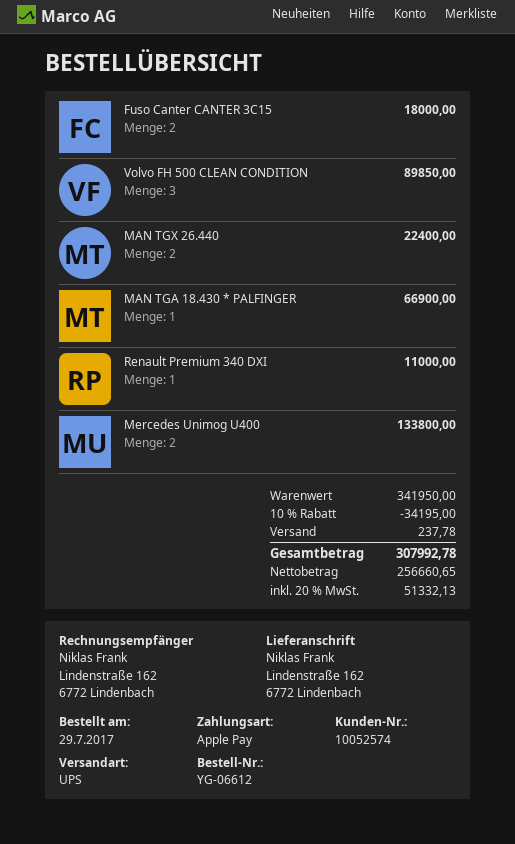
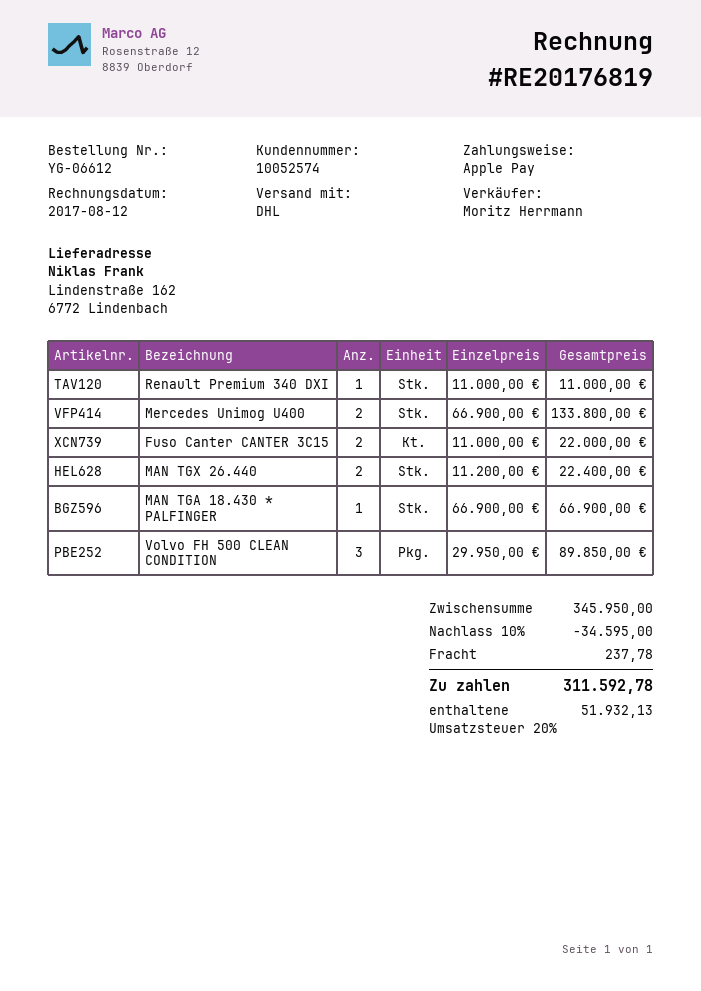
shipping method: UPS -> DHL
Fuso Canter CANTER 3C15: 2 for 18000.00 -> 2 for 22000.00
subtotal: 341950.00 -> 345950.00
discount: 10% = 34195.00 -> 10% = 34595.00
tax: 20% = 51332.13 -> 20% = 51932.13
total: 307992.78 -> 311592.78

